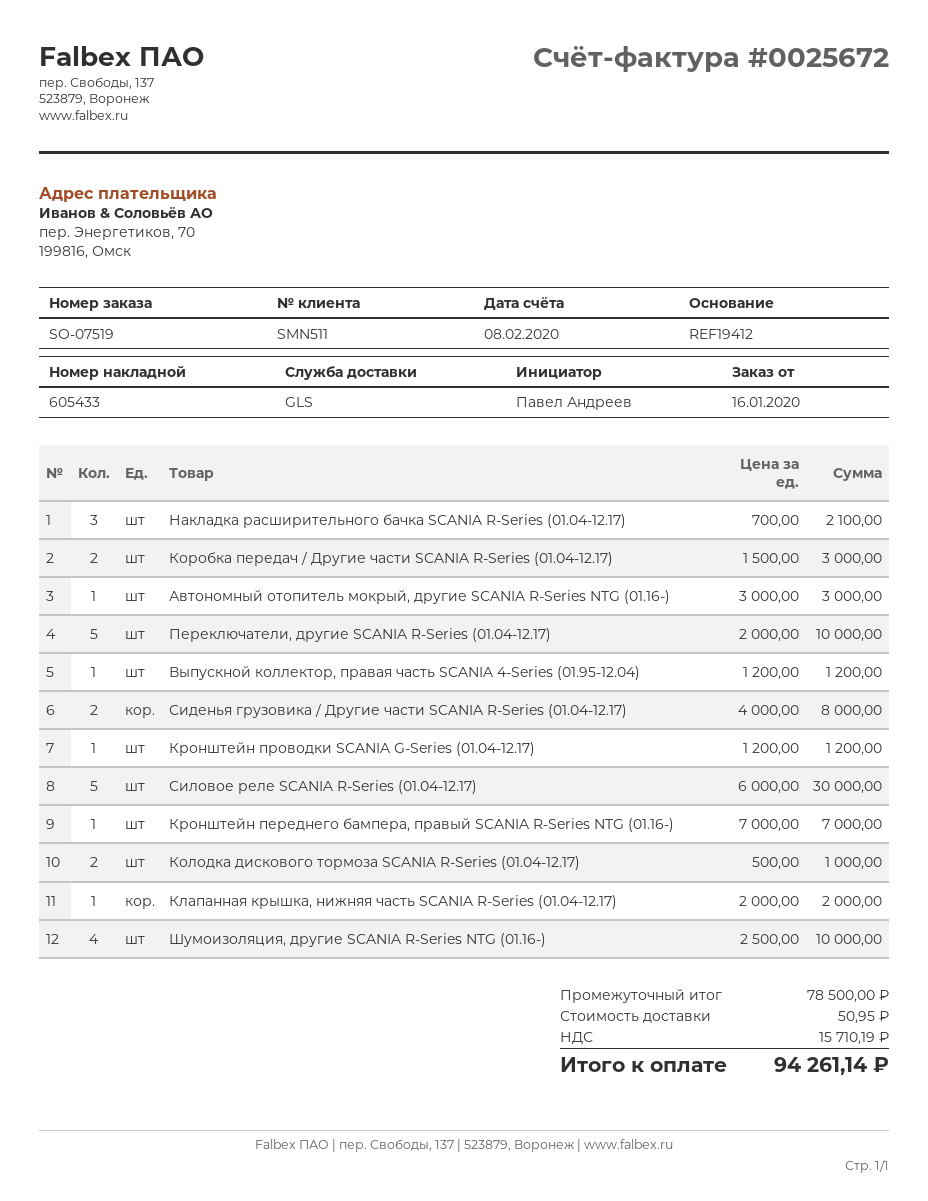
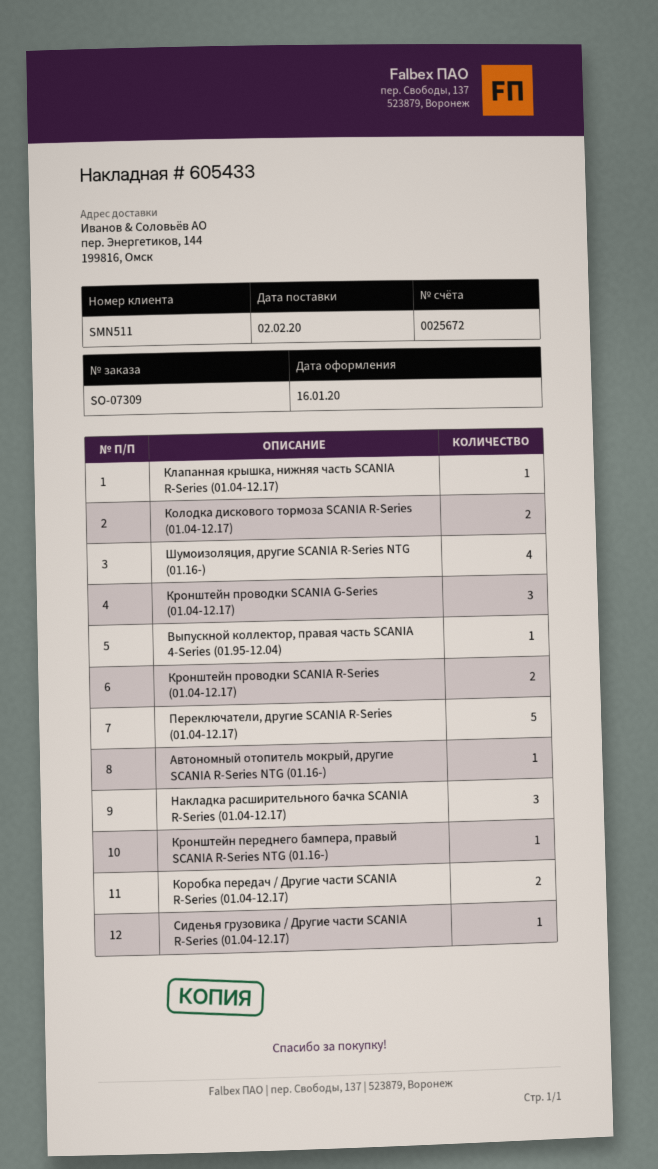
order number: SO-07519 -> SO-07309
Сиденья грузовика / Другие части SCANIA R-Series (01.04-12.17): 2 -> 1
Кронштейн проводки SCANIA G-Series (01.04-12.17): 1 -> 3
Силовое реле SCANIA R-Series (01.04-12.17): 5 -> none
Кронштейн проводки SCANIA R-Series (01.04-12.17): none -> 2

